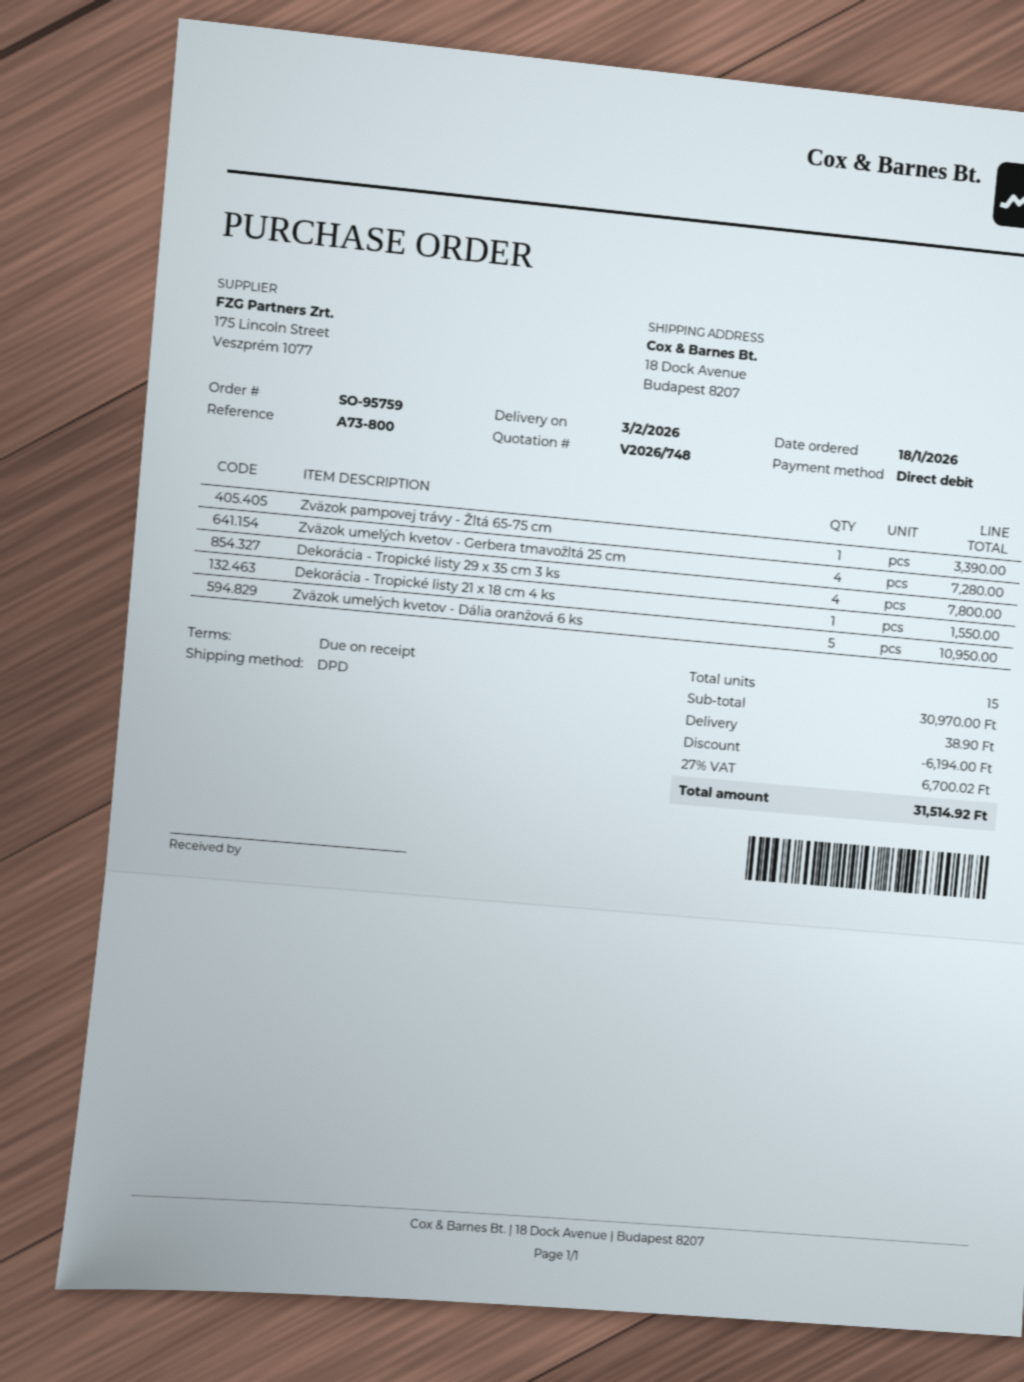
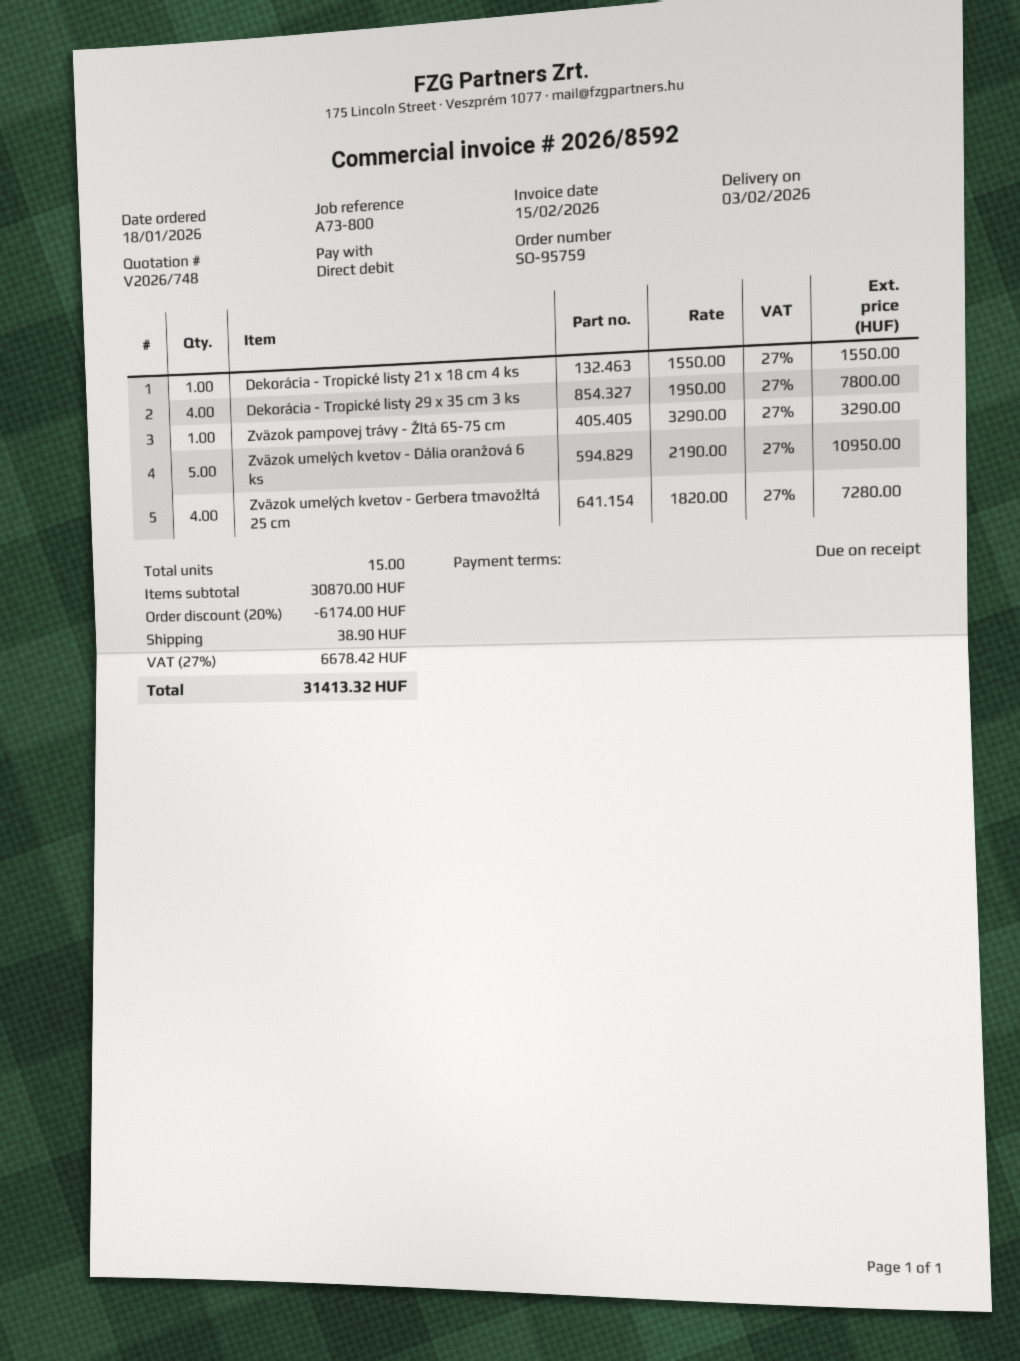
Zväzok pampovej trávy - Žltá 65-75 cm: 1 for 3390.00 -> 1 for 3290.00
subtotal: 30970.00 -> 30870.00
discount: 6194.00 -> 6174.00
tax: 27% = 6700.02 -> 27% = 6678.42
total: 31514.92 -> 31413.32

